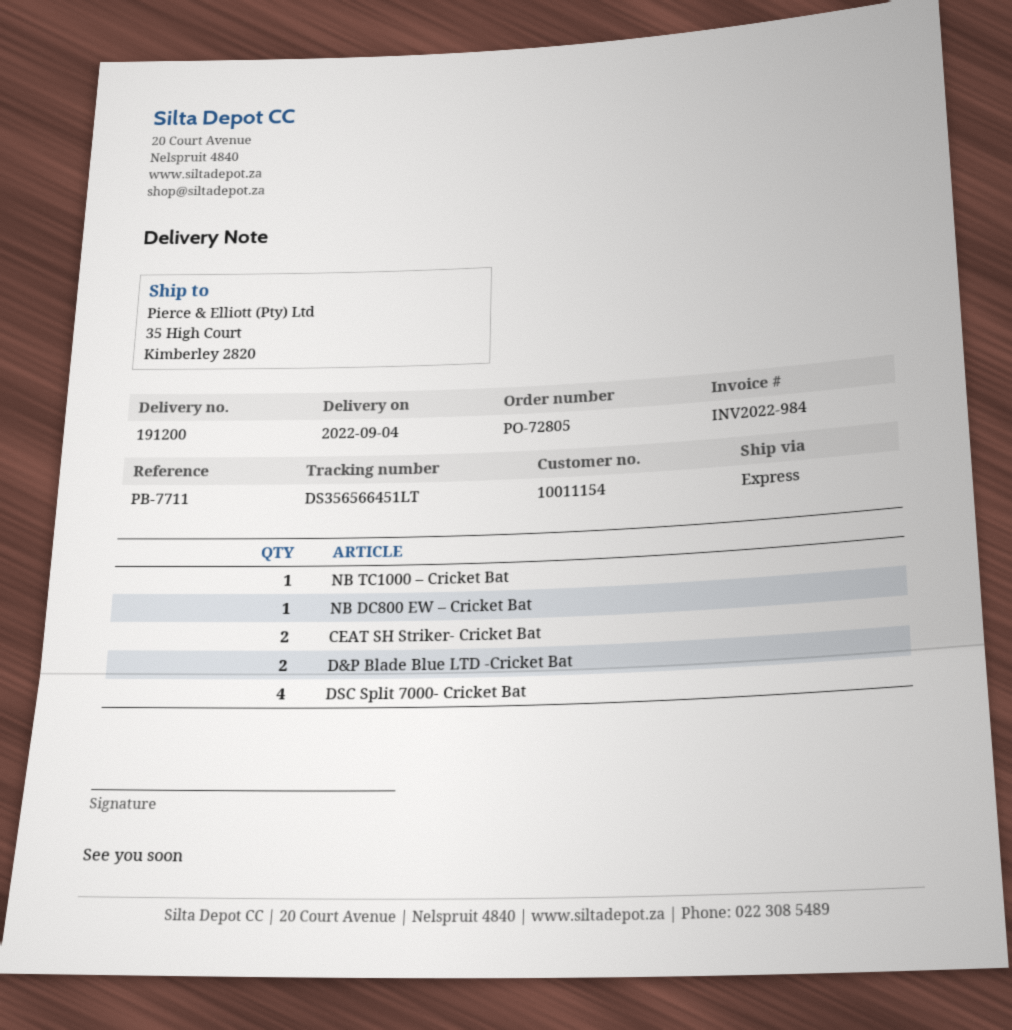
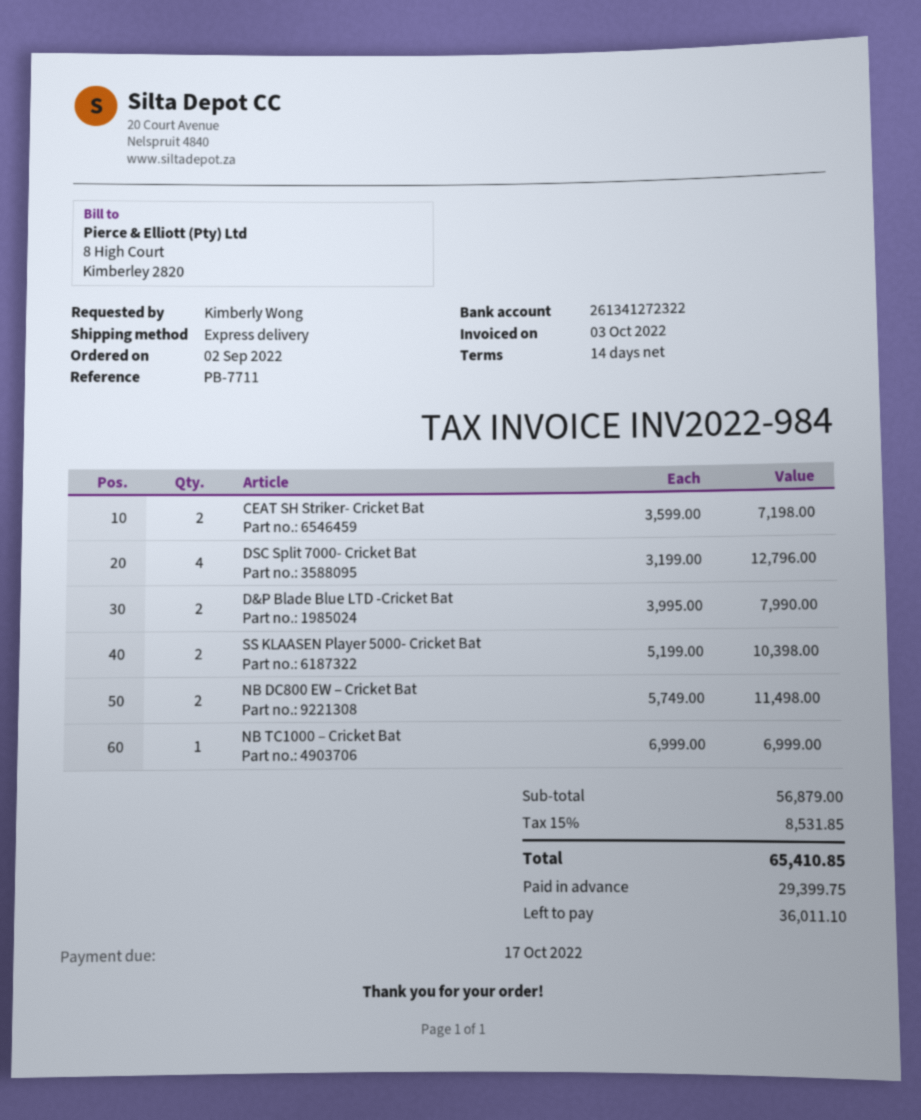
NB DC800 EW – Cricket Bat: 1 -> 2
SS KLAASEN Player 5000- Cricket Bat: none -> 2

